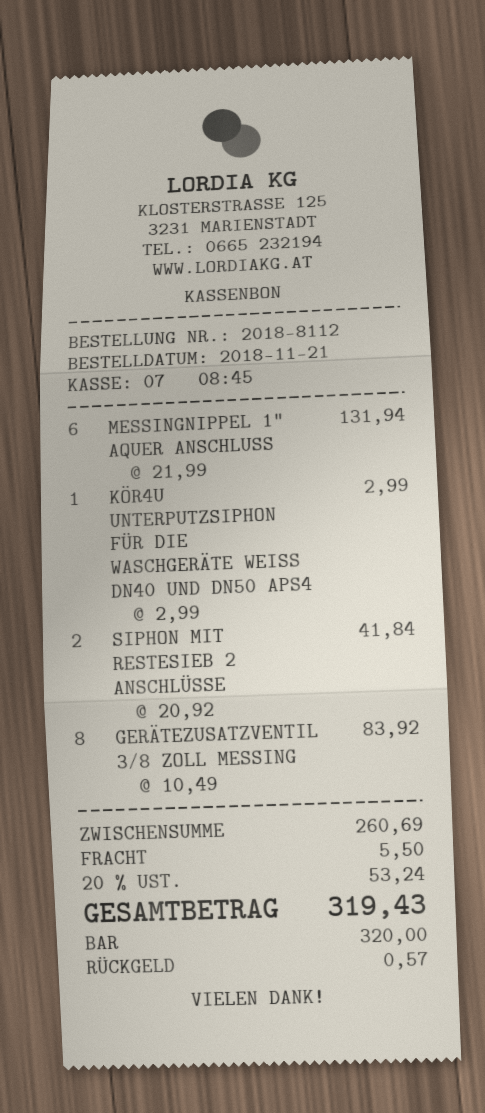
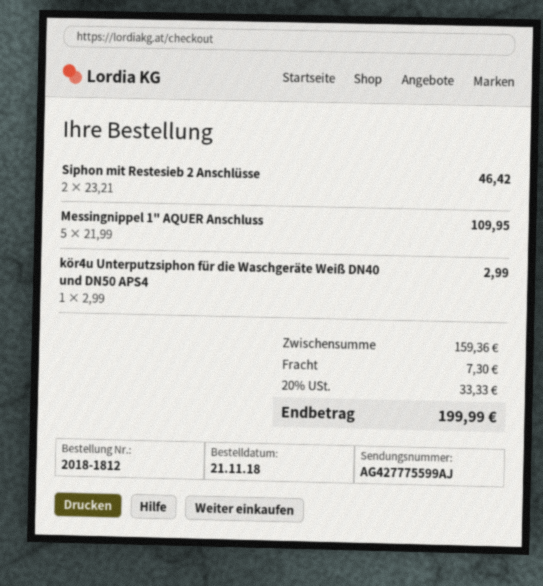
order number: 2018-8112 -> 2018-1812
MESSINGNIPPEL 1" AQUER ANSCHLUSS: 6 x 21.99 = 131.94 -> 5 x 21.99 = 109.95
SIPHON MIT RESTESIEB 2 ANSCHLÜSSE: 2 x 20.92 = 41.84 -> 2 x 23.21 = 46.42
GERÄTEZUSATZVENTIL 3/8 ZOLL MESSING: 8 x 10.49 = 83.92 -> none
subtotal: 260.69 -> 159.36
shipping: 5.50 -> 7.30
tax: 20% = 53.24 -> 20% = 33.33
total: 319.43 -> 199.99

